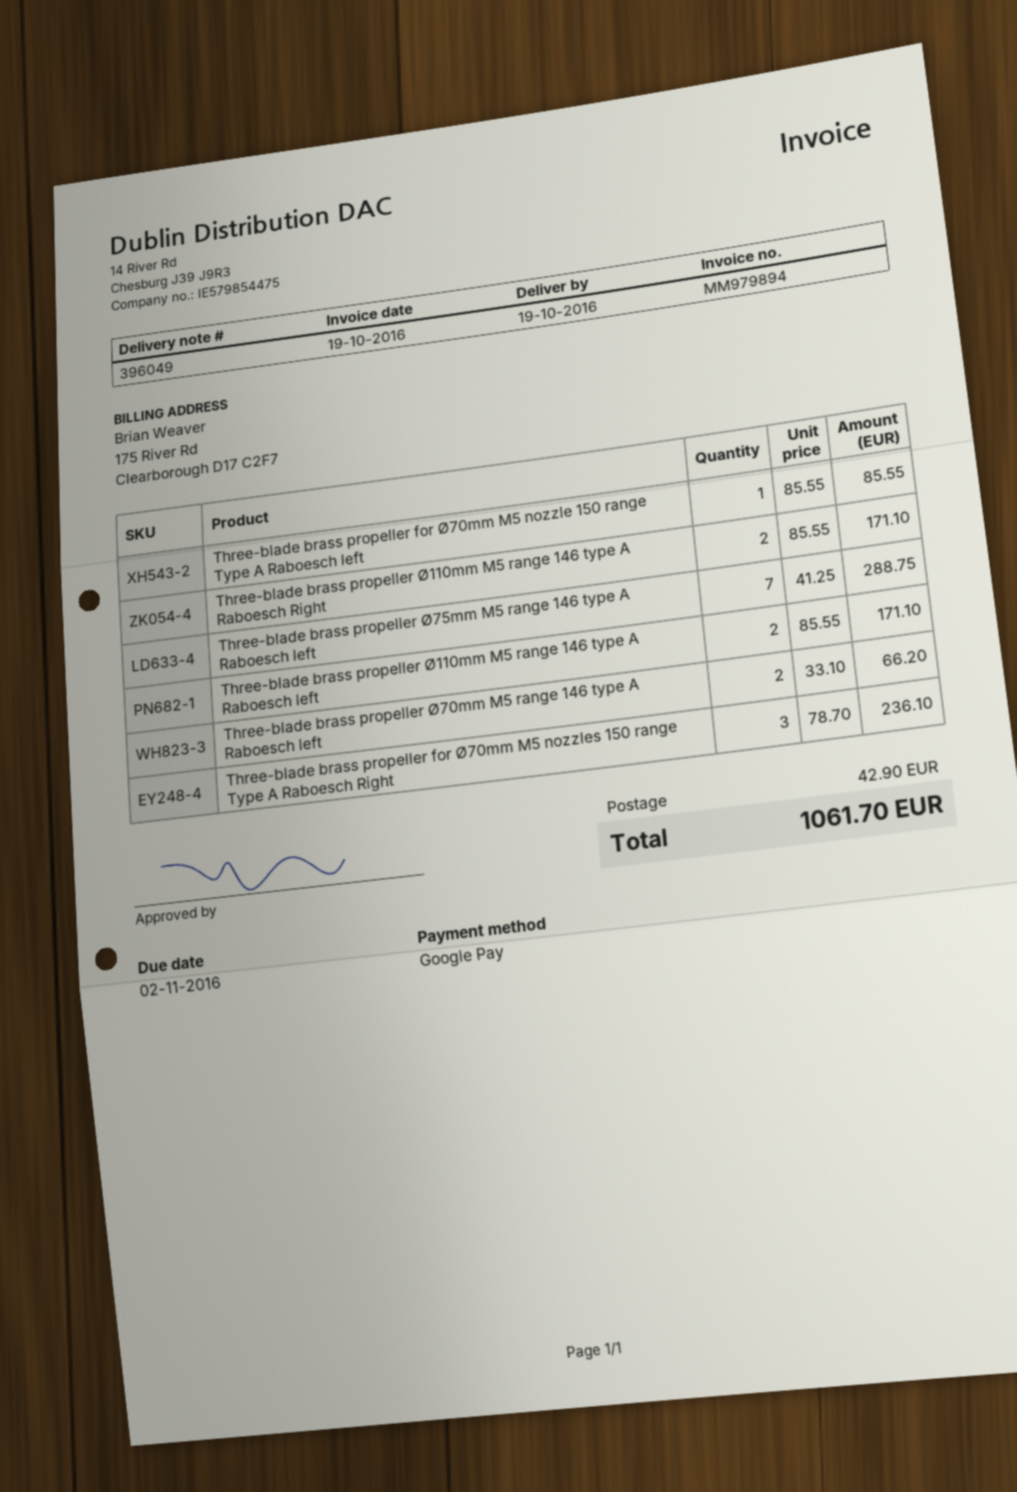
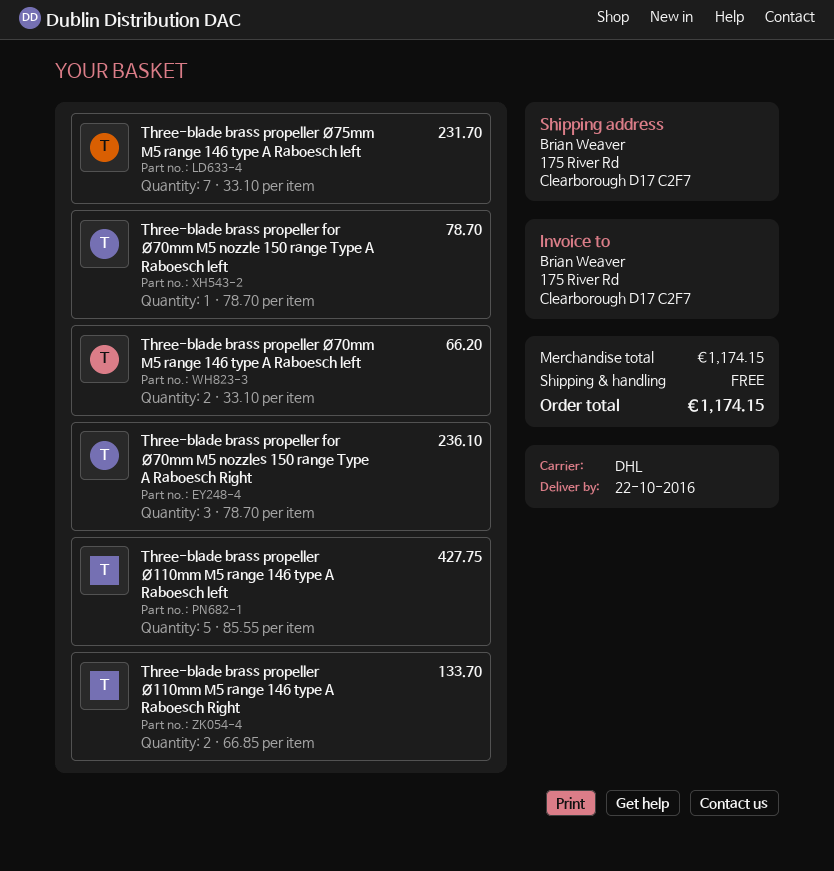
delivery date: 2016-10-19 -> 2016-10-22
Three-blade brass propeller for Ø70mm M5 nozzle 150 range Type A Raboesch left: 1 x 85.55 = 85.55 -> 1 x 78.70 = 78.70
Three-blade brass propeller Ø110mm M5 range 146 type A Raboesch Right: 2 x 85.55 = 171.10 -> 2 x 66.85 = 133.70
Three-blade brass propeller Ø75mm M5 range 146 type A Raboesch left: 7 x 41.25 = 288.75 -> 7 x 33.10 = 231.70
Three-blade brass propeller Ø110mm M5 range 146 type A Raboesch left: 2 x 85.55 = 171.10 -> 5 x 85.55 = 427.75
shipping: 42.90 -> 0.00
total: 1061.70 -> 1174.15

